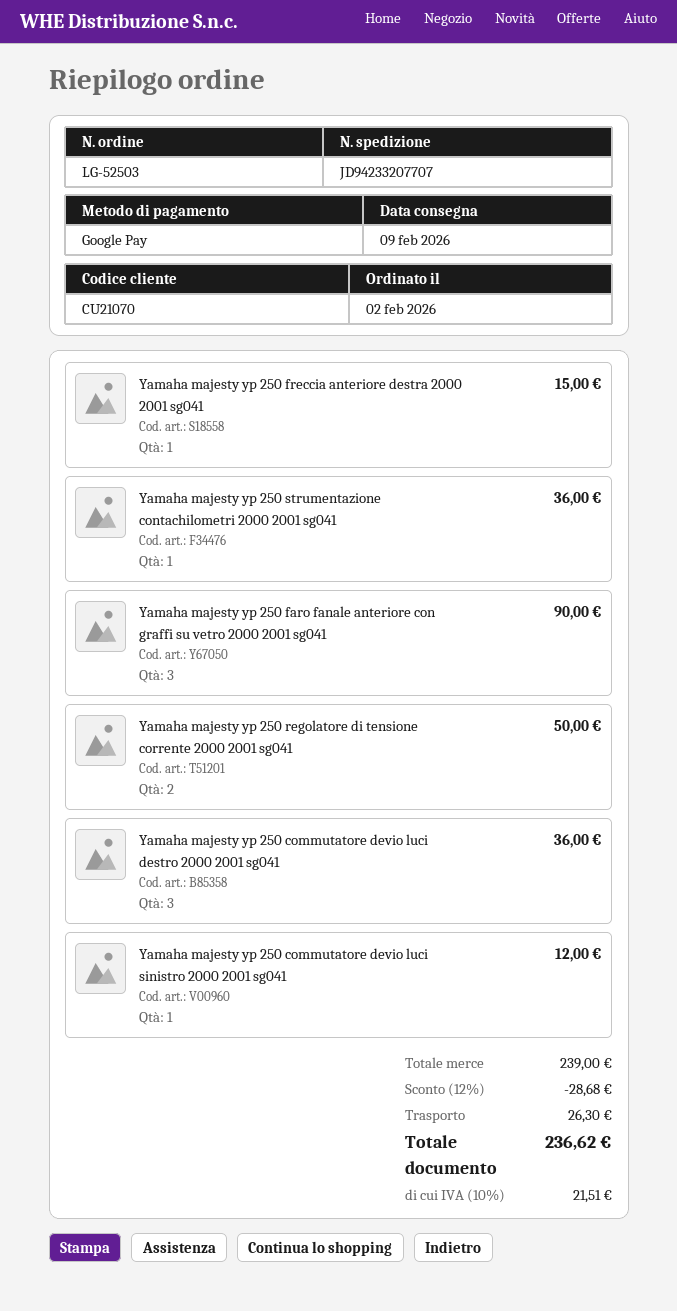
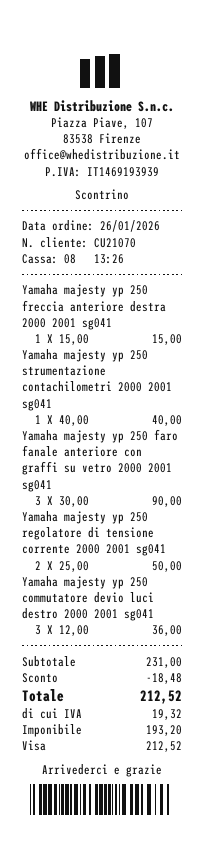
order date: 2026-02-02 -> 2026-01-26
payment method: Google Pay -> Visa
Yamaha majesty yp 250 strumentazione contachilometri 2000 2001 sg041: 1 for 36.00 -> 1 for 40.00
Yamaha majesty yp 250 commutatore devio luci sinistro 2000 2001 sg041: 1 for 12.00 -> none
subtotal: 239.00 -> 231.00
discount: 28.68 -> 18.48
shipping: 26.30 -> none
tax: 21.51 -> 19.32
total: 236.62 -> 212.52

